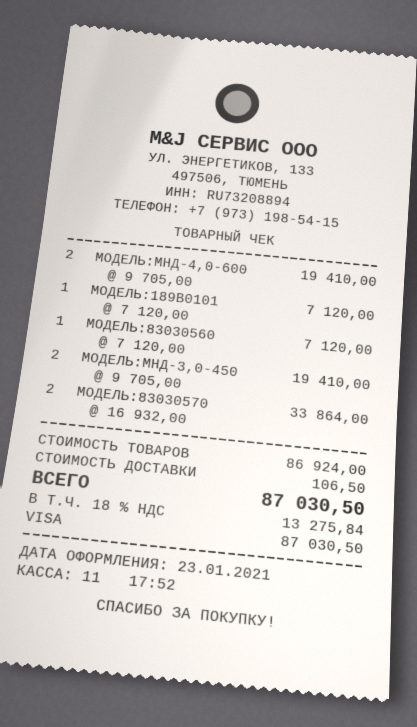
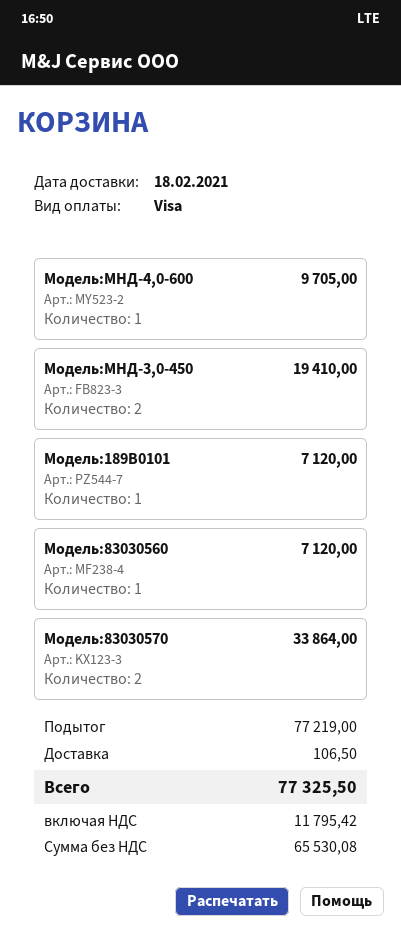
МОДЕЛЬ:МНД-4,0-600: 2 for 19410.00 -> 1 for 9705.00
subtotal: 86924.00 -> 77219.00
tax: 13275.84 -> 11795.42
total: 87030.50 -> 77325.50

